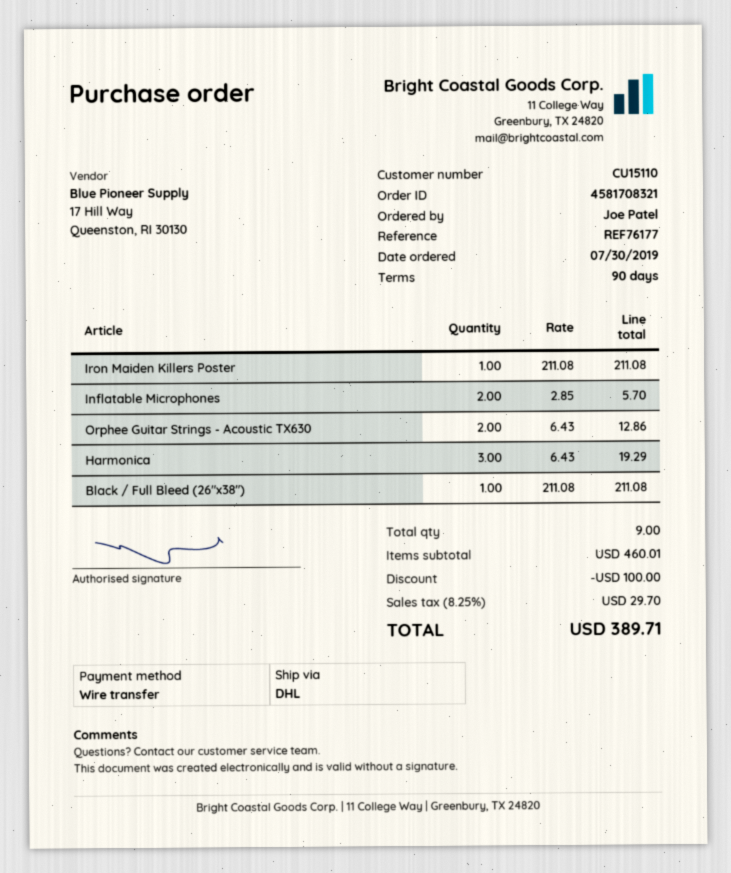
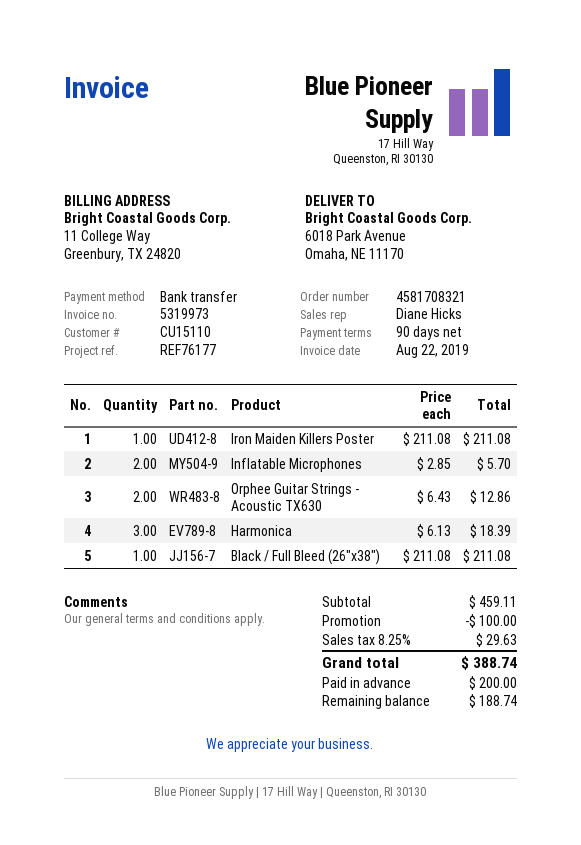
Harmonica: 3 x 6.43 = 19.29 -> 3 x 6.13 = 18.39
subtotal: 460.01 -> 459.11
tax: 8.25% = 29.70 -> 8.25% = 29.63
total: 389.71 -> 388.74

